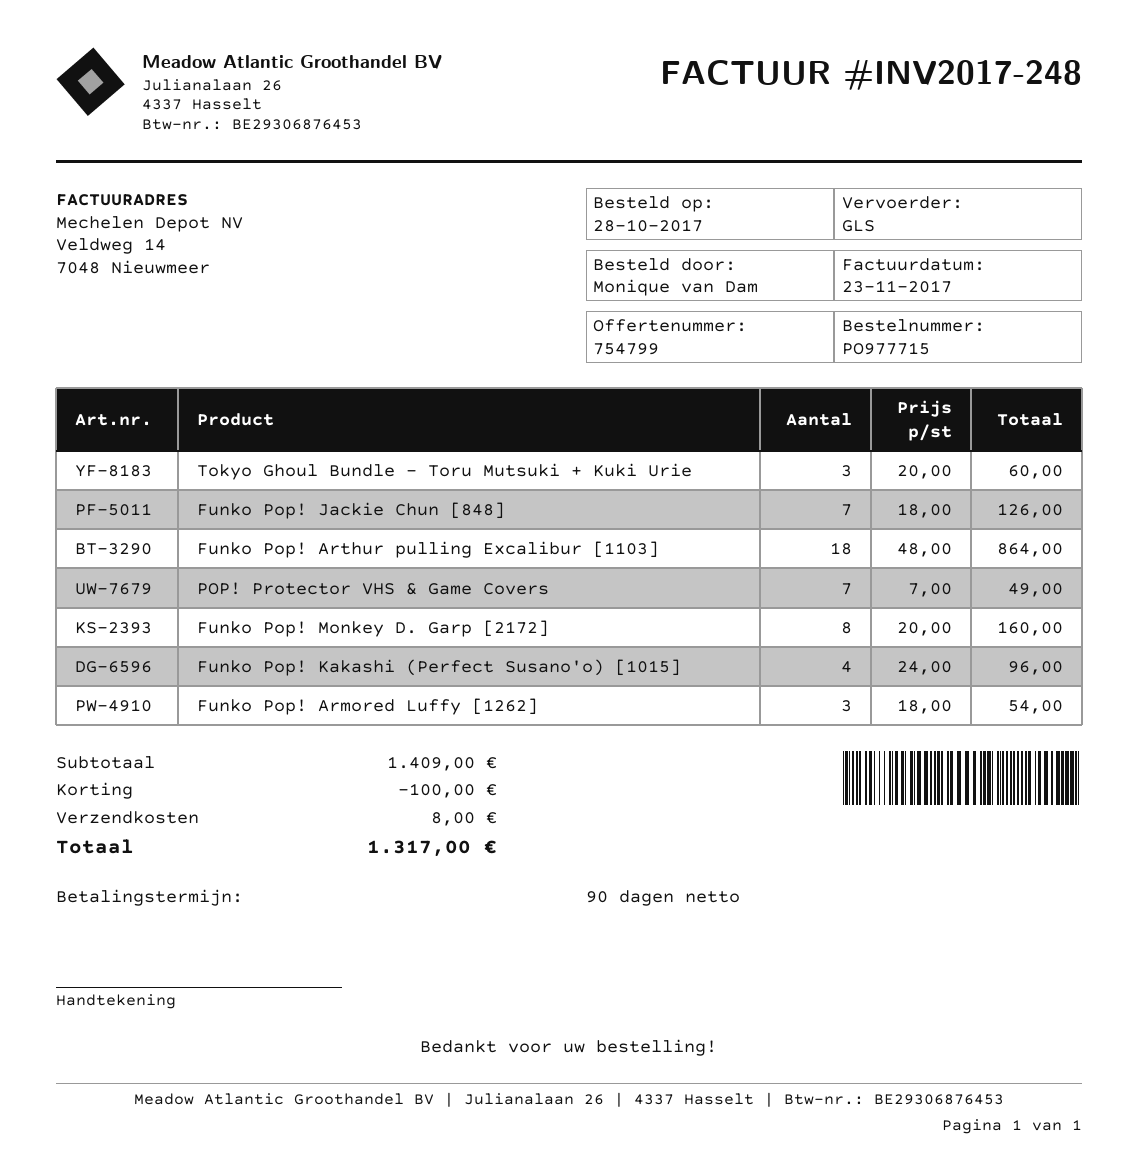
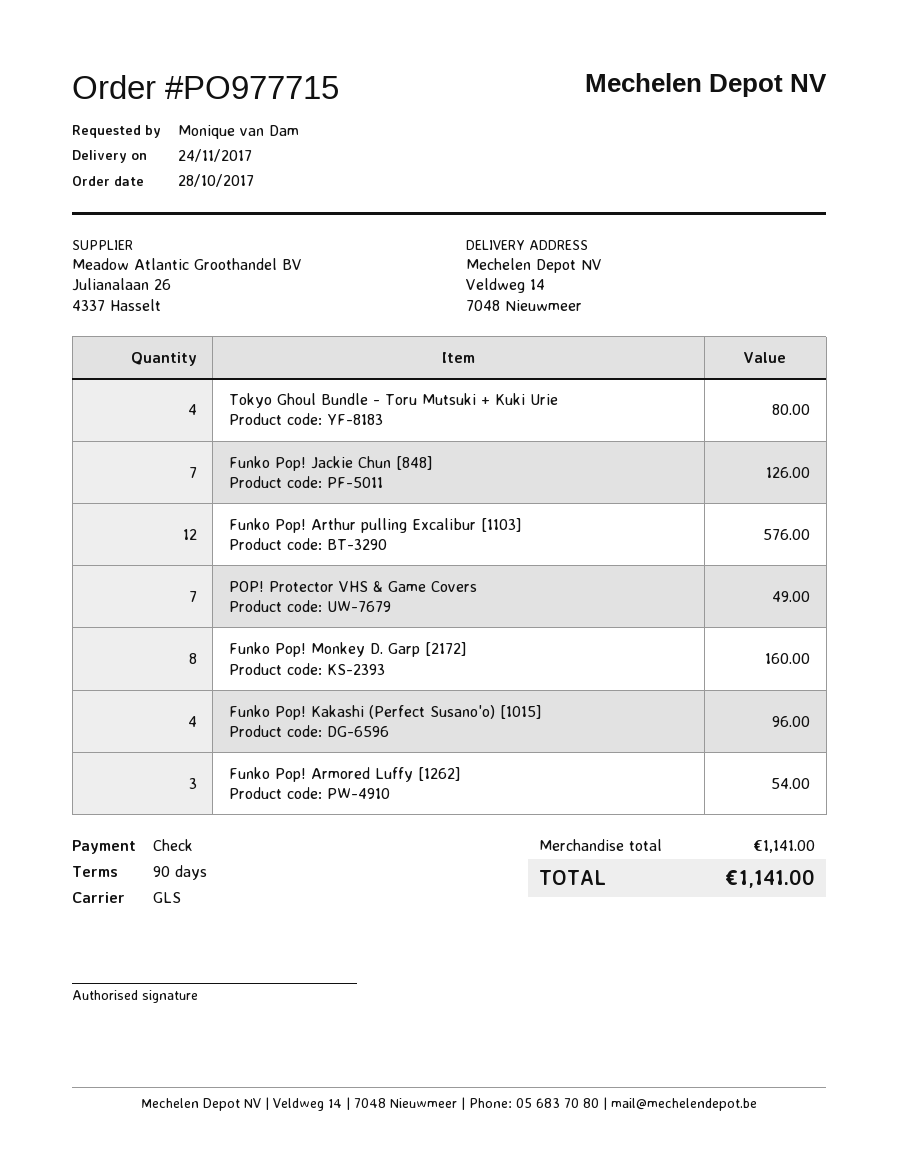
Tokyo Ghoul Bundle - Toru Mutsuki + Kuki Urie: 3 for 60.00 -> 4 for 80.00
Funko Pop! Arthur pulling Excalibur [1103]: 18 for 864.00 -> 12 for 576.00
subtotal: 1409.00 -> 1141.00
discount: 100.00 -> none
shipping: 8.00 -> none
total: 1317.00 -> 1141.00

